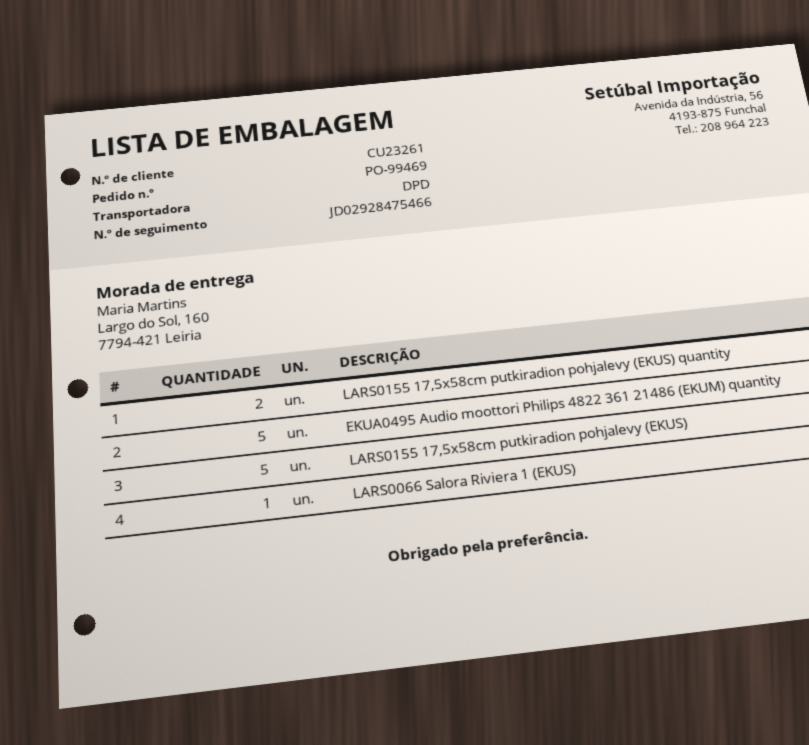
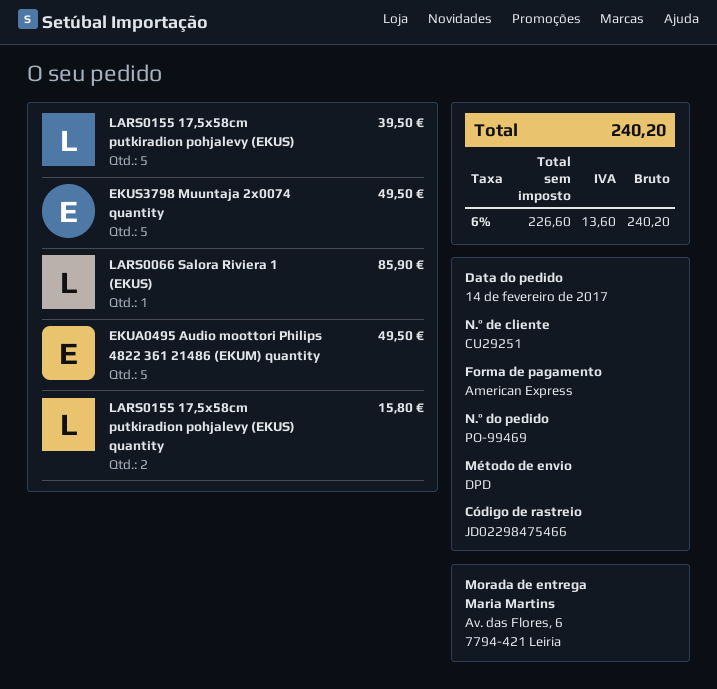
customer number: CU23261 -> CU29251
tracking number: JD02928475466 -> JD02298475466
ship to: Largo do Sol, 160, 7794-421 Leiria -> Av. das Flores, 6, 7794-421 Leiria
EKUS3798 Muuntaja 2x0074 quantity: none -> 5

